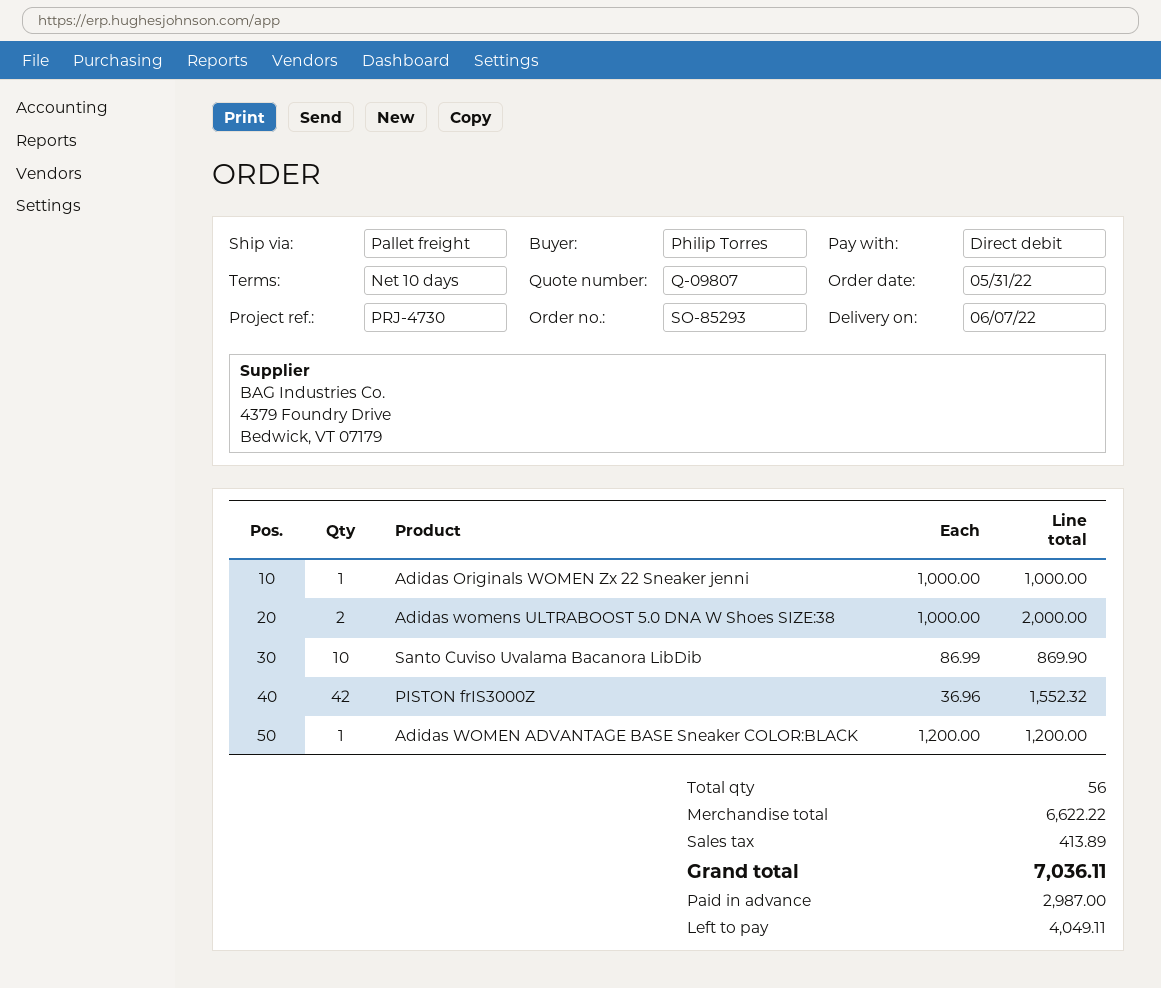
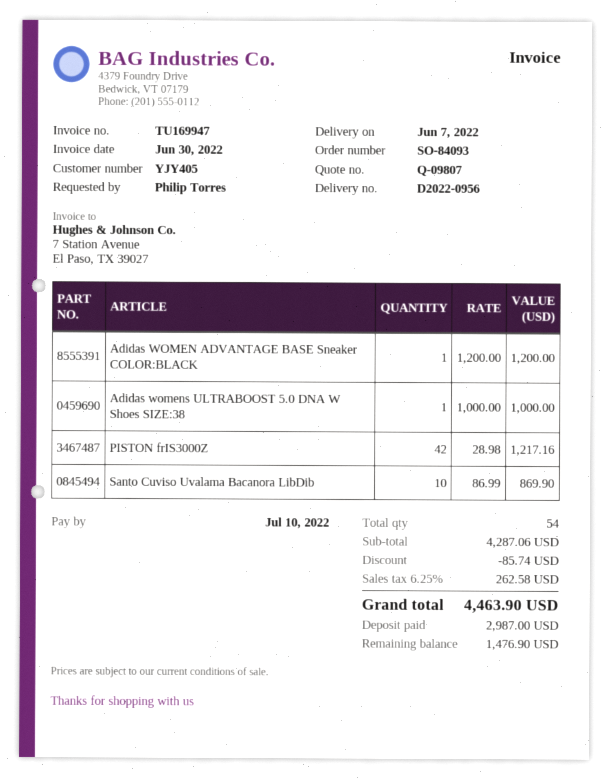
order number: SO-85293 -> SO-84093
Adidas Originals WOMEN Zx 22 Sneaker jenni: 1 x 1000.00 = 1000.00 -> none
Adidas womens ULTRABOOST 5.0 DNA W Shoes SIZE:38: 2 x 1000.00 = 2000.00 -> 1 x 1000.00 = 1000.00
PISTON frIS3000Z: 42 x 36.96 = 1552.32 -> 42 x 28.98 = 1217.16
total quantity: 56 -> 54
subtotal: 6622.22 -> 4287.06
discount: none -> 85.74
tax: 413.89 -> 262.58
total: 7036.11 -> 4463.90
balance: 4049.11 -> 1476.90

